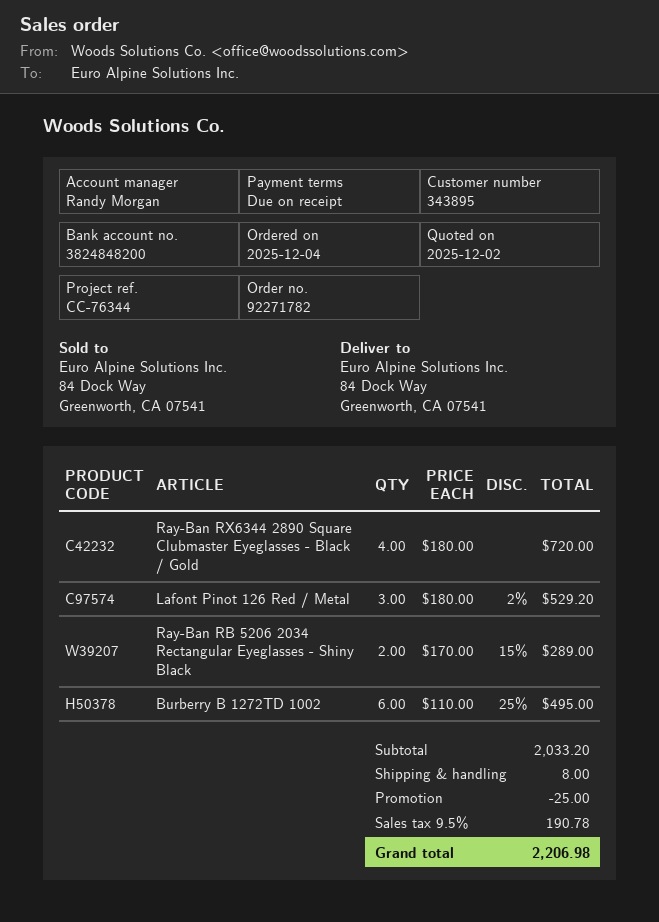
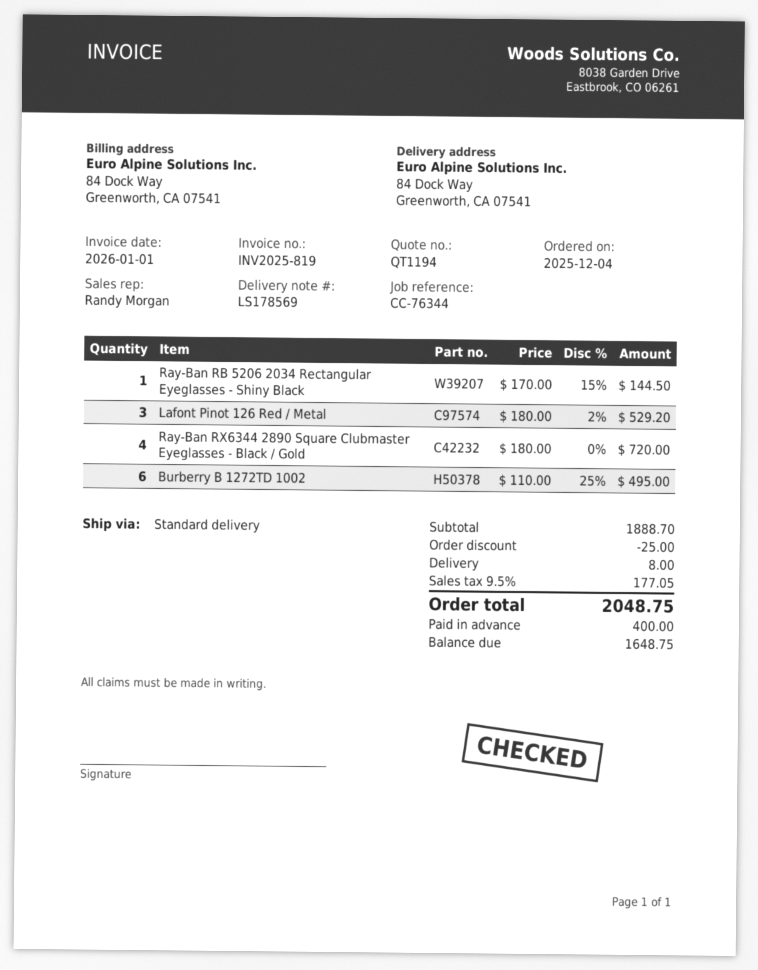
Ray-Ban RB 5206 2034 Rectangular Eyeglasses - Shiny Black: 2 x 170.00 - 15% = 289.00 -> 1 x 170.00 - 15% = 144.50
subtotal: 2033.20 -> 1888.70
tax: 9.5% = 190.78 -> 9.5% = 177.05
total: 2206.98 -> 2048.75

